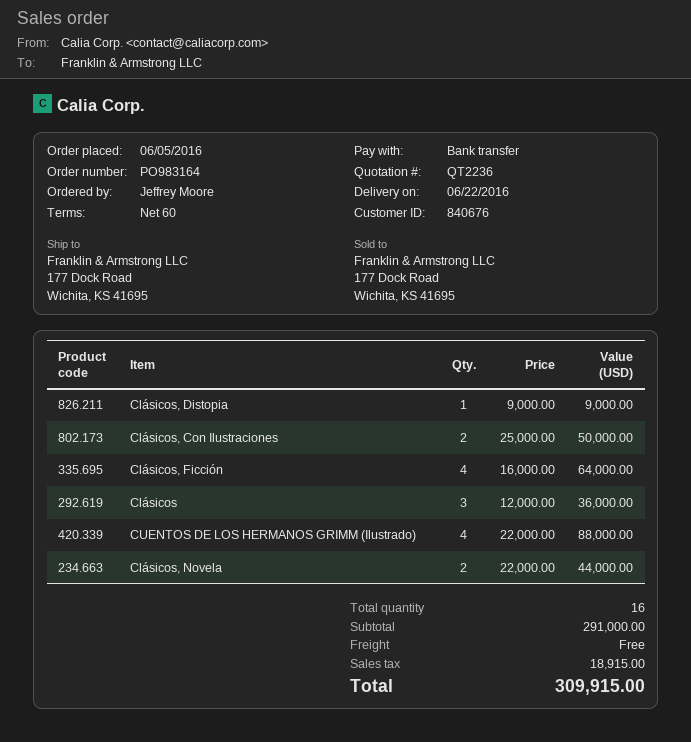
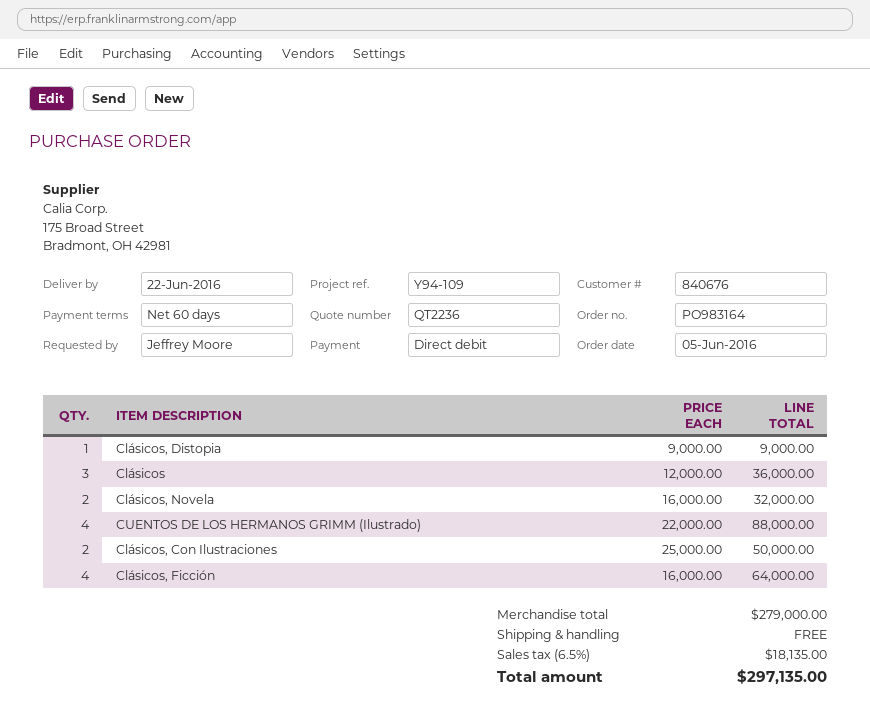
payment method: bank transfer -> direct debit
Clásicos, Novela: 2 x 22000.00 = 44000.00 -> 2 x 16000.00 = 32000.00
subtotal: 291000.00 -> 279000.00
tax: 18915.00 -> 18135.00
total: 309915.00 -> 297135.00

